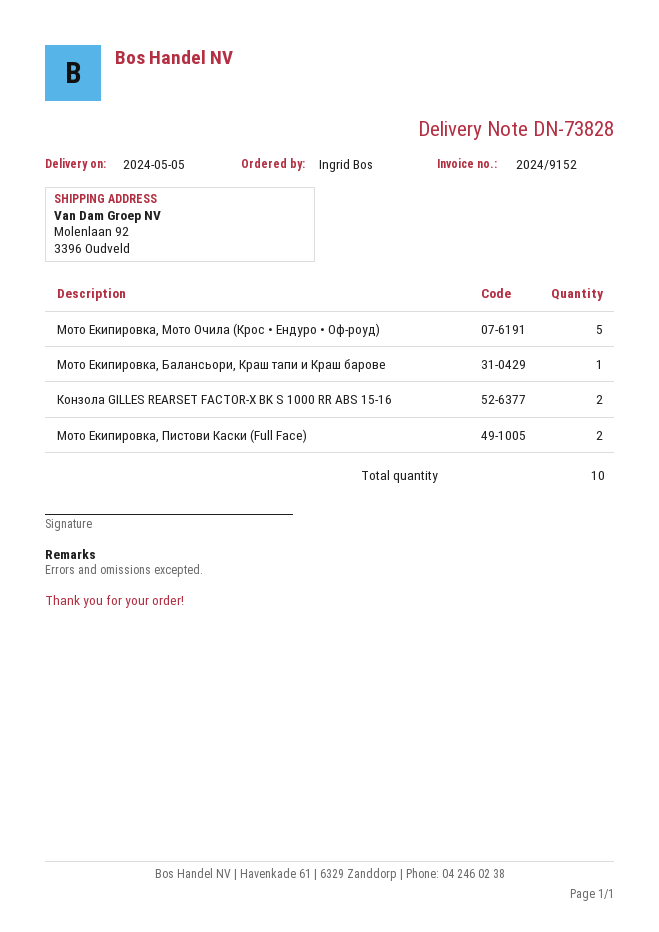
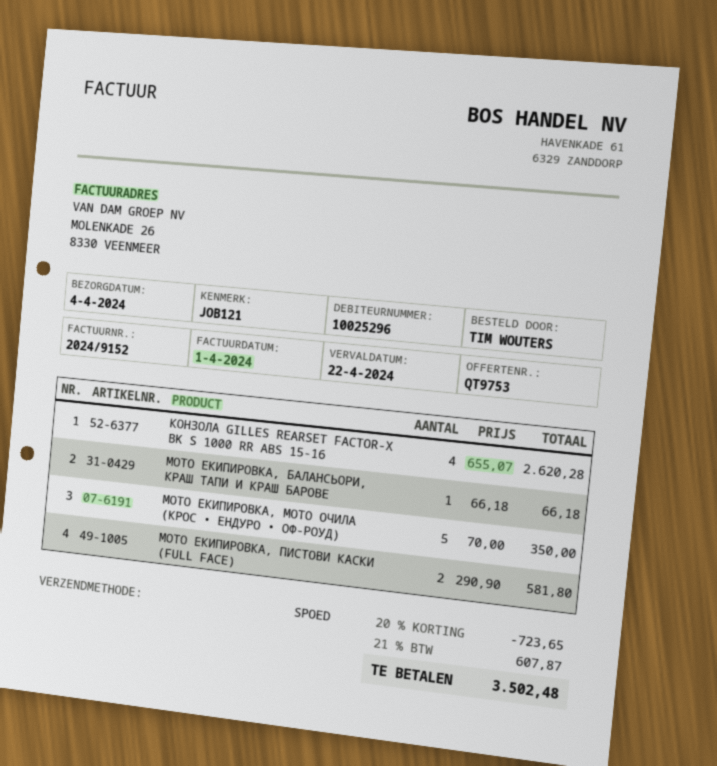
delivery date: 2024-05-05 -> 2024-04-04
ordered by: Ingrid Bos -> TIM WOUTERS
Конзола GILLES REARSET FACTOR-X BK S 1000 RR ABS 15-16: 2 -> 4

